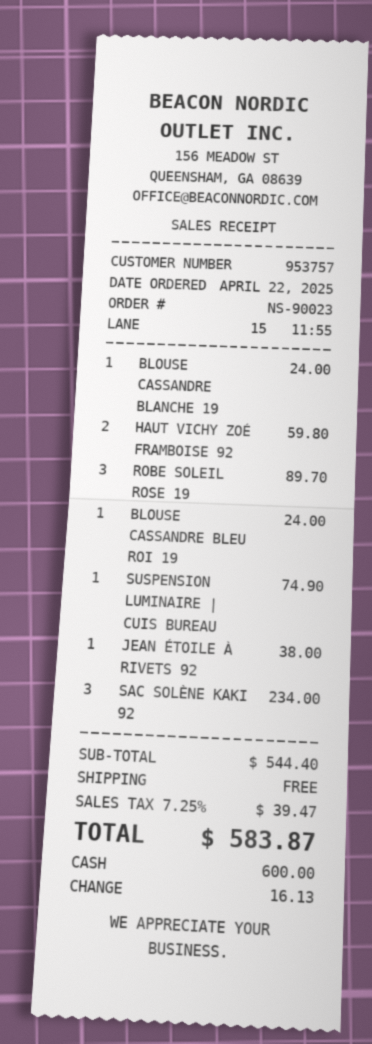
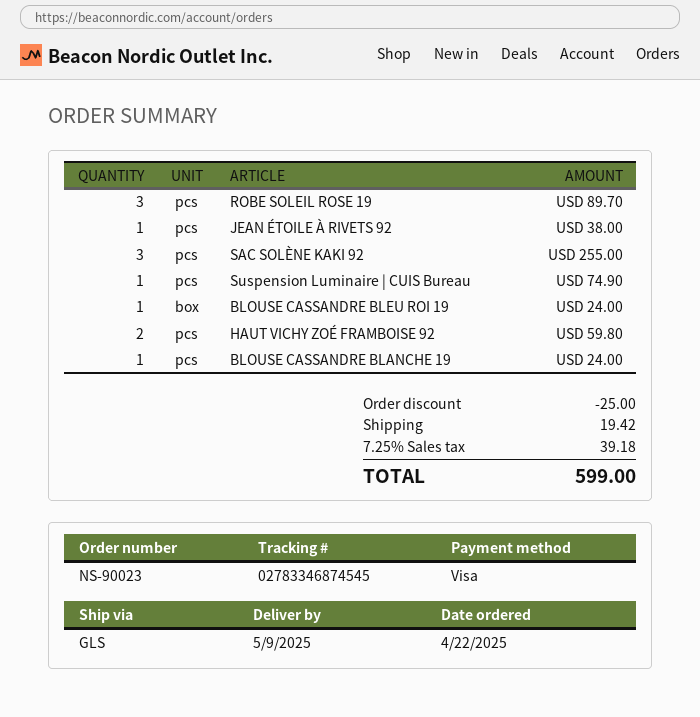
payment method: cash -> Visa
SAC SOLÈNE KAKI 92: 3 for 234.00 -> 3 for 255.00
discount: none -> 25.00
shipping: 0.00 -> 19.42
tax: 7.25% = 39.47 -> 7.25% = 39.18
total: 583.87 -> 599.00

